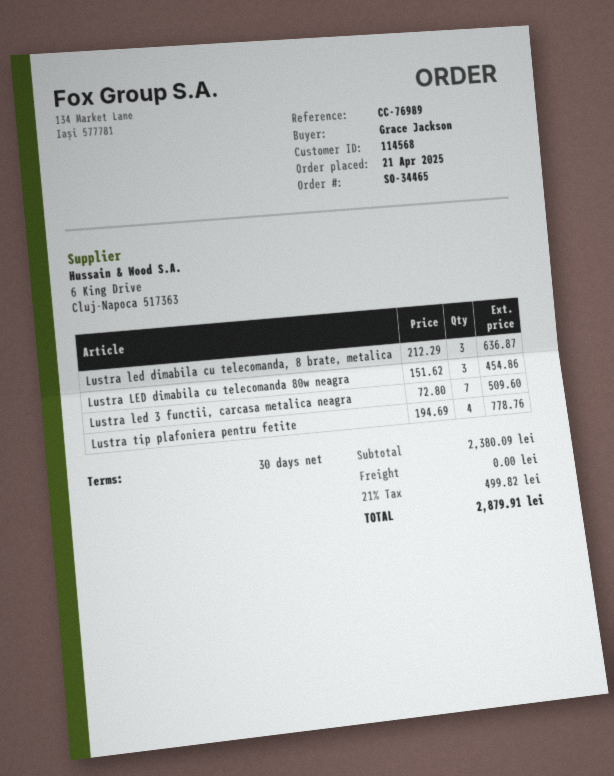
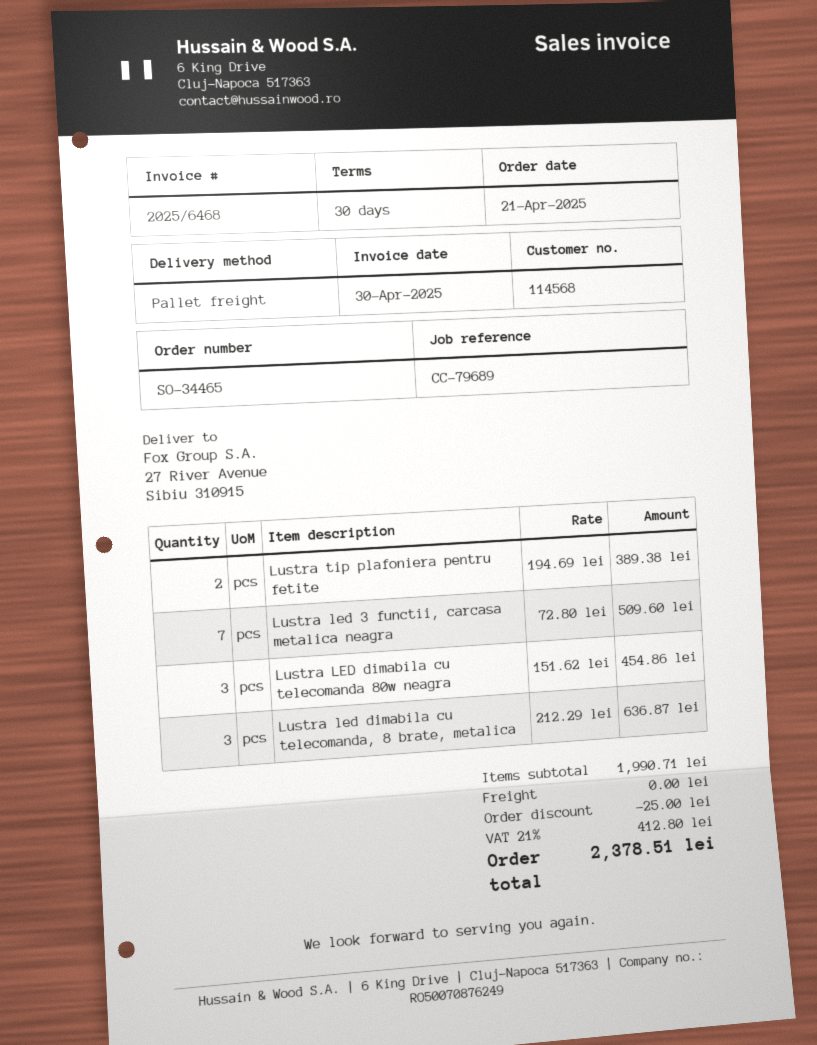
reference: CC-76989 -> CC-79689
Lustra tip plafoniera pentru fetite: 4 x 194.69 = 778.76 -> 2 x 194.69 = 389.38
subtotal: 2380.09 -> 1990.71
discount: none -> 25.00
tax: 21% = 499.82 -> 21% = 412.80
total: 2879.91 -> 2378.51

